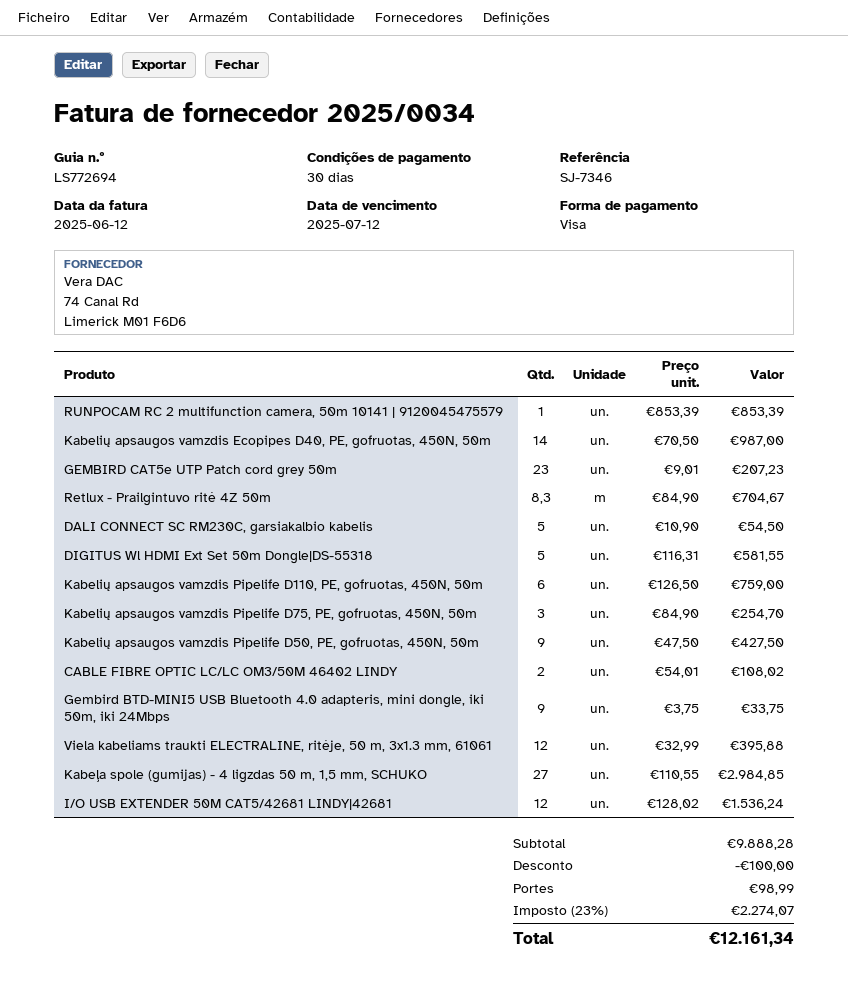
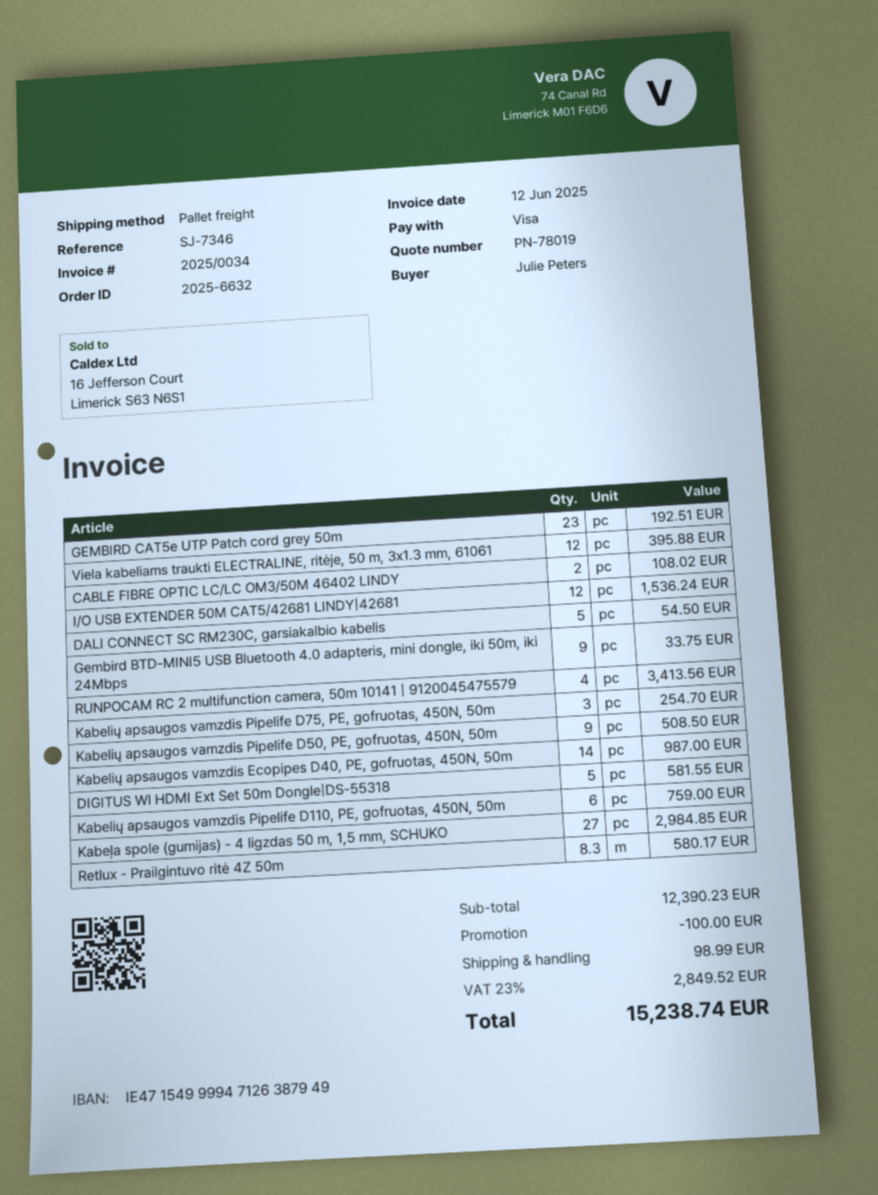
RUNPOCAM RC 2 multifunction camera, 50m 10141 | 9120045475579: 1 for 853.39 -> 4 for 3413.56
GEMBIRD CAT5e UTP Patch cord grey 50m: 23 for 207.23 -> 23 for 192.51
Retlux - Prailgintuvo ritė 4Z 50m: 8.3 for 704.67 -> 8.3 for 580.17
Kabelių apsaugos vamzdis Pipelife D50, PE, gofruotas, 450N, 50m: 9 for 427.50 -> 9 for 508.50
subtotal: 9888.28 -> 12390.23
tax: 23% = 2274.07 -> 23% = 2849.52
total: 12161.34 -> 15238.74

